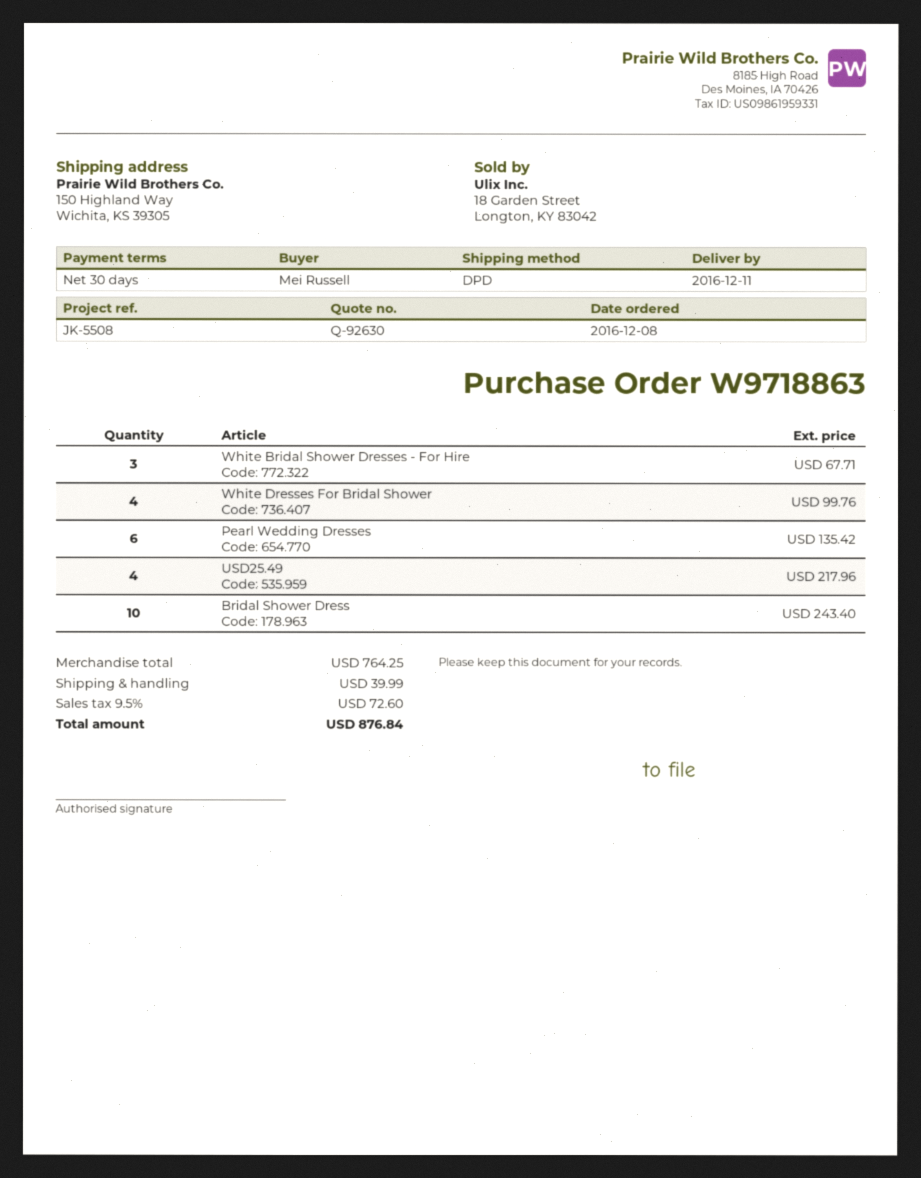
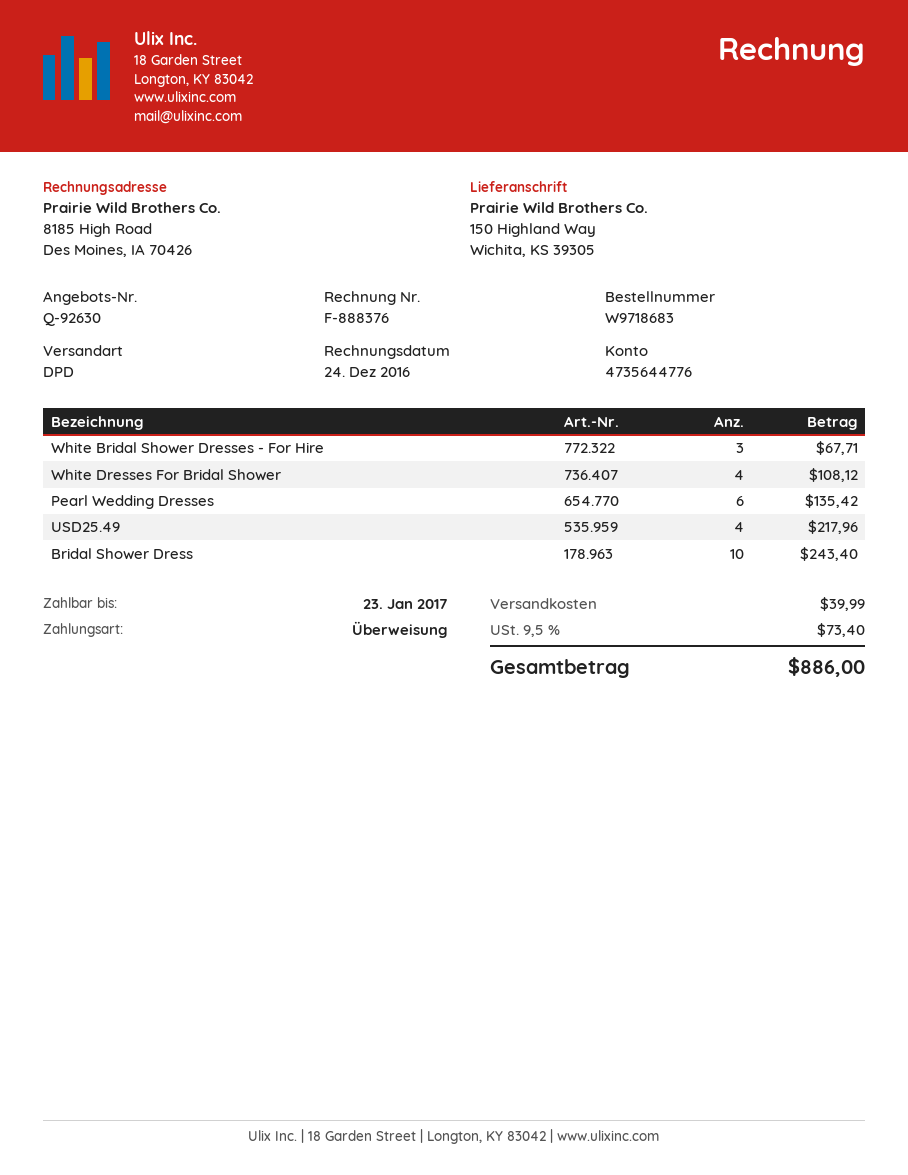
order number: W9718863 -> W9718683
White Dresses For Bridal Shower: 4 for 99.76 -> 4 for 108.12
tax: 9.5% = 72.60 -> 9.5% = 73.40
total: 876.84 -> 886.00

